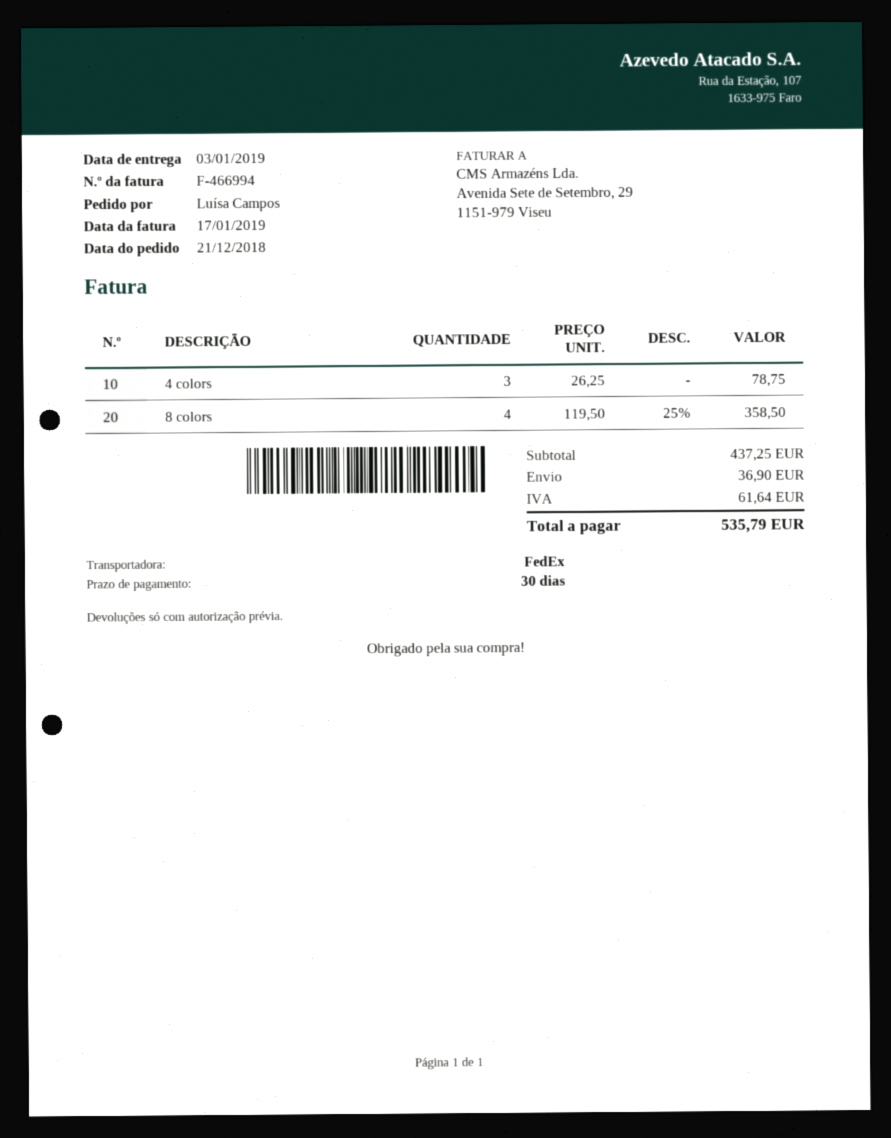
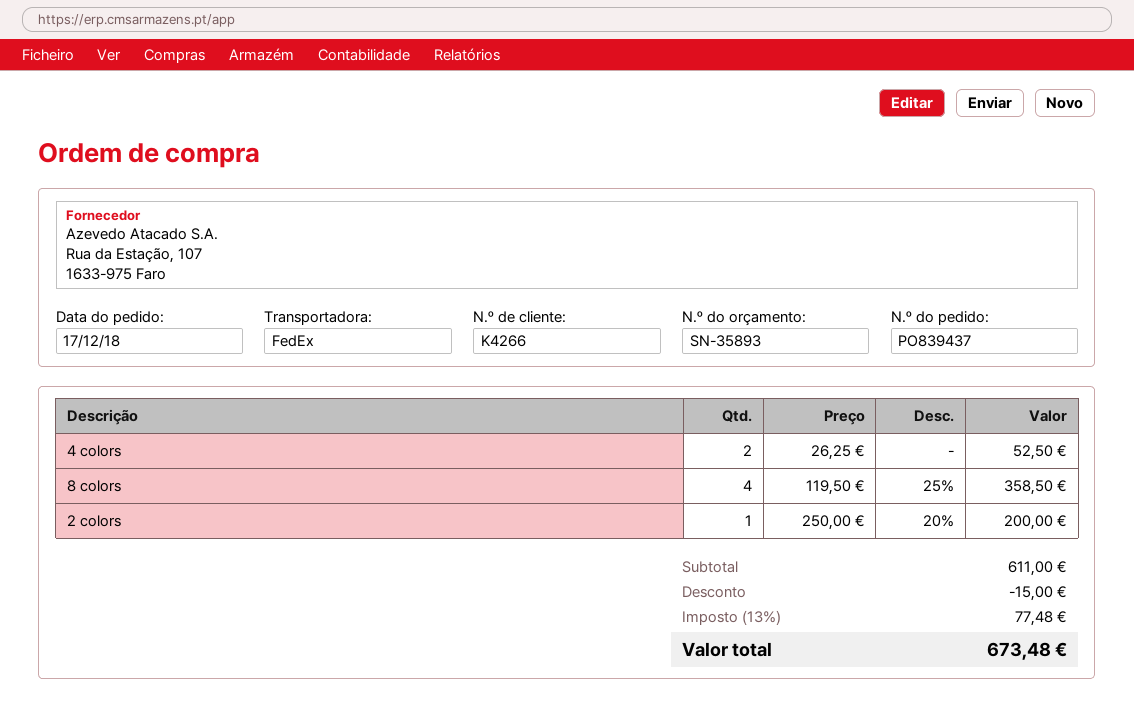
order date: 2018-12-21 -> 2018-12-17
4 colors: 3 x 26.25 = 78.75 -> 2 x 26.25 = 52.50
2 colors: none -> 1 x 250.00 - 20% = 200.00
subtotal: 437.25 -> 611.00
discount: none -> 15.00
shipping: 36.90 -> none
tax: 61.64 -> 77.48
total: 535.79 -> 673.48

